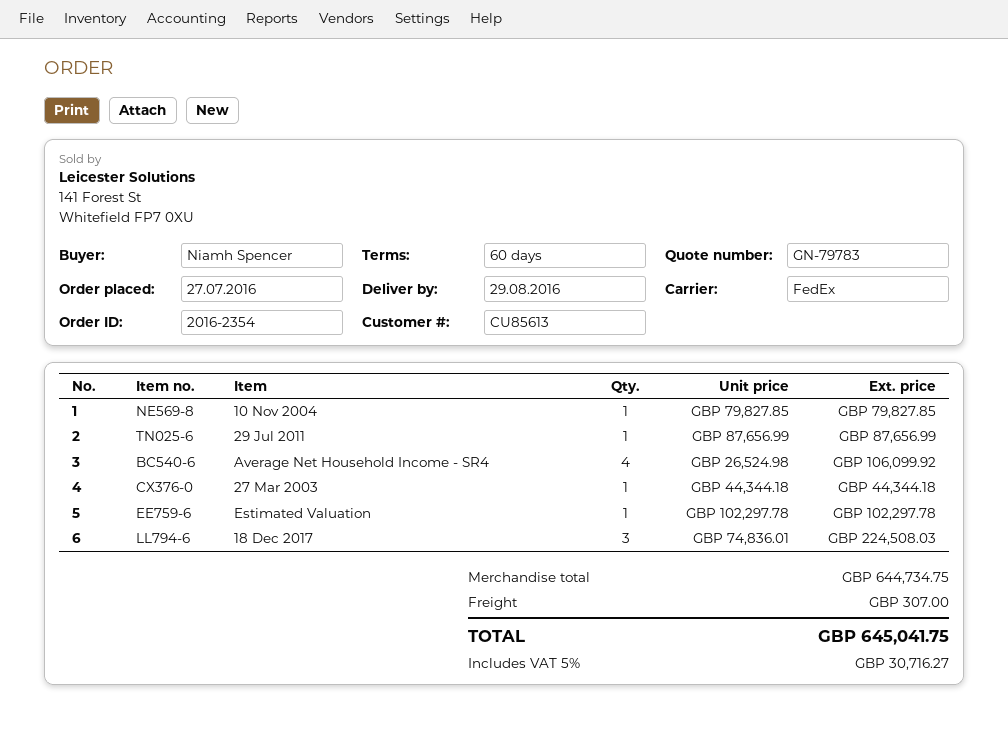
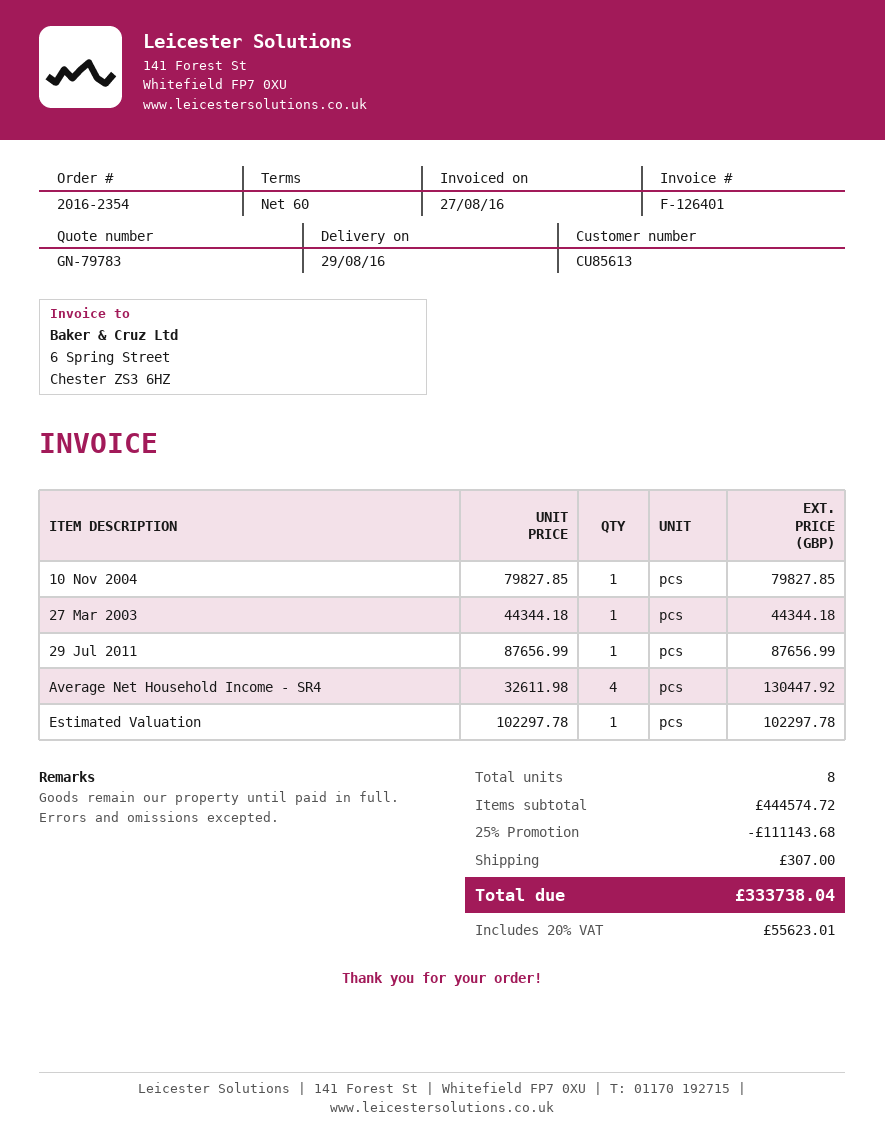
Average Net Household Income - SR4: 4 x 26524.98 = 106099.92 -> 4 x 32611.98 = 130447.92
18 Dec 2017: 3 x 74836.01 = 224508.03 -> none
subtotal: 644734.75 -> 444574.72
discount: none -> 25% = 111143.68
tax: 5% = 30716.27 -> 20% = 55623.01
total: 645041.75 -> 333738.04

